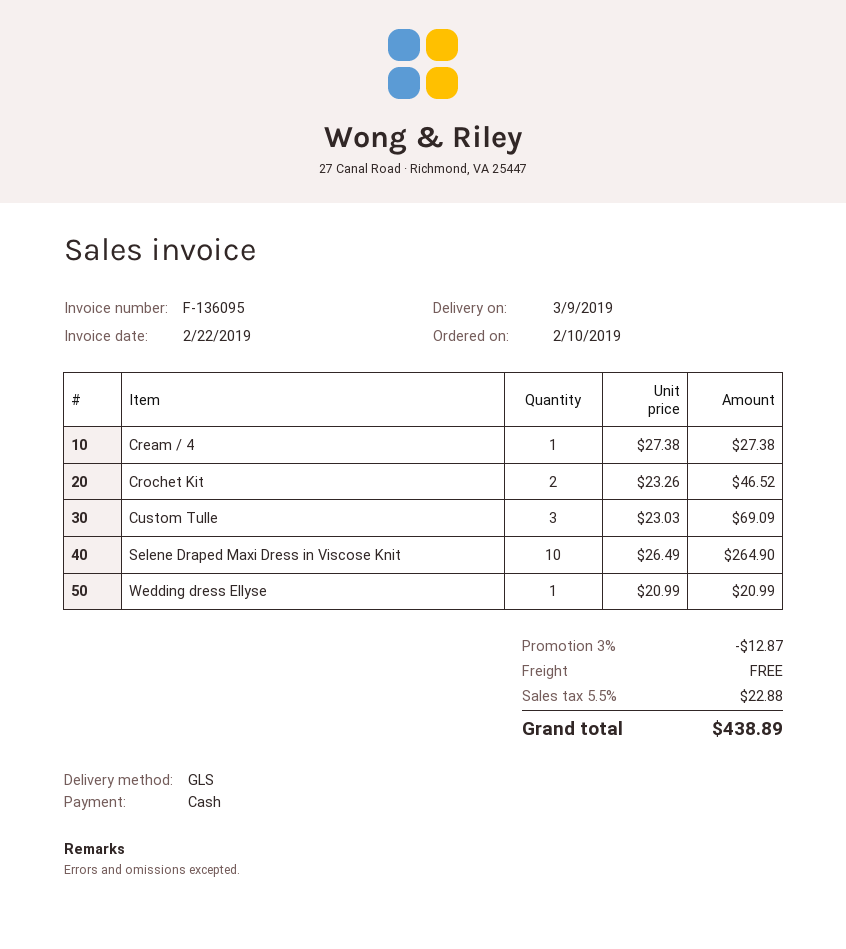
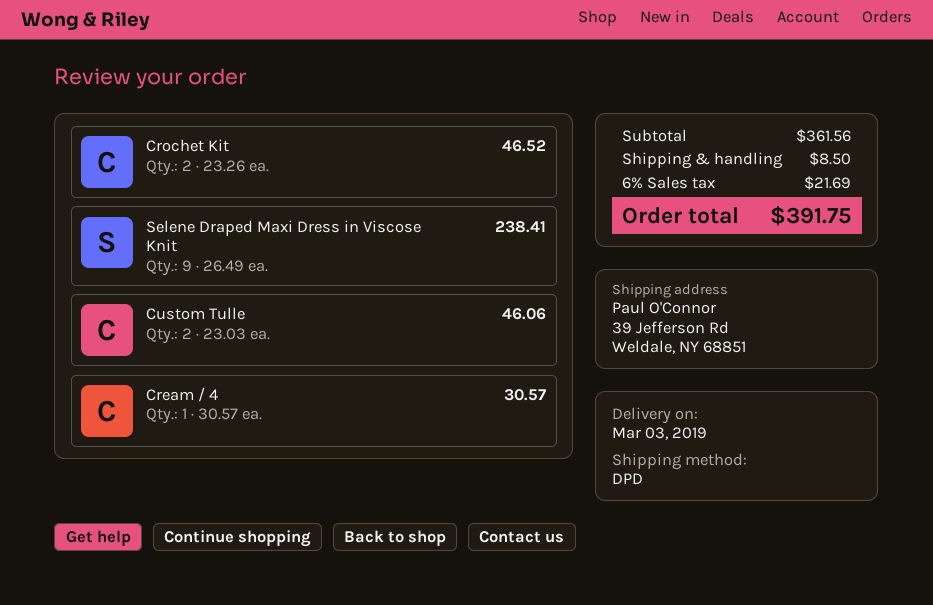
delivery date: 2019-03-09 -> 2019-03-03
shipping method: GLS -> DPD
Cream / 4: 1 x 27.38 = 27.38 -> 1 x 30.57 = 30.57
Custom Tulle: 3 x 23.03 = 69.09 -> 2 x 23.03 = 46.06
Selene Draped Maxi Dress in Viscose Knit: 10 x 26.49 = 264.90 -> 9 x 26.49 = 238.41
Wedding dress Ellyse: 1 x 20.99 = 20.99 -> none
discount: 3% = 12.87 -> none
shipping: 0.00 -> 8.50
tax: 5.5% = 22.88 -> 6% = 21.69
total: 438.89 -> 391.75

